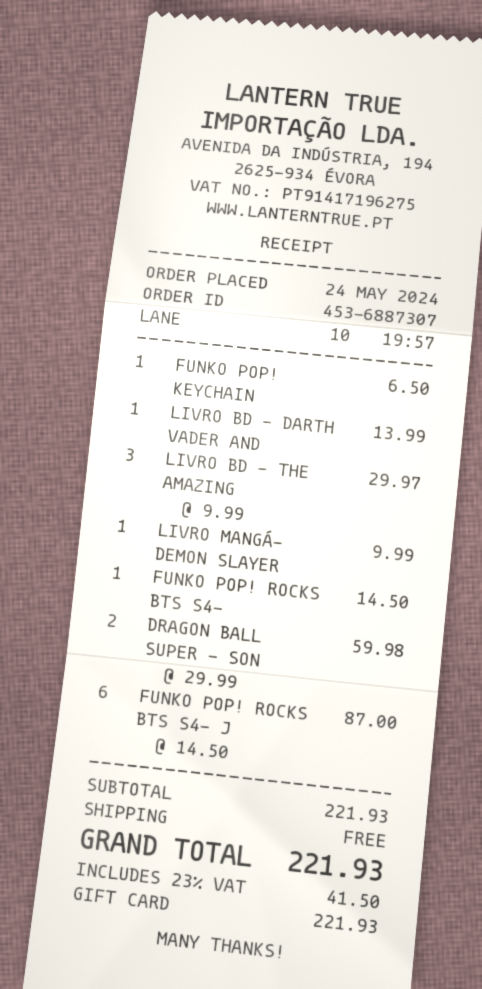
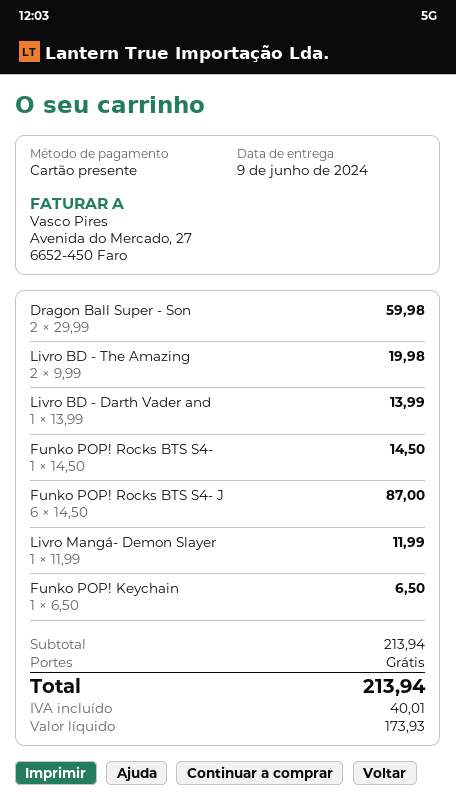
LIVRO BD - THE AMAZING: 3 x 9.99 = 29.97 -> 2 x 9.99 = 19.98
LIVRO MANGÁ- DEMON SLAYER: 1 x 9.99 = 9.99 -> 1 x 11.99 = 11.99
subtotal: 221.93 -> 213.94
tax: 41.50 -> 40.01
total: 221.93 -> 213.94

